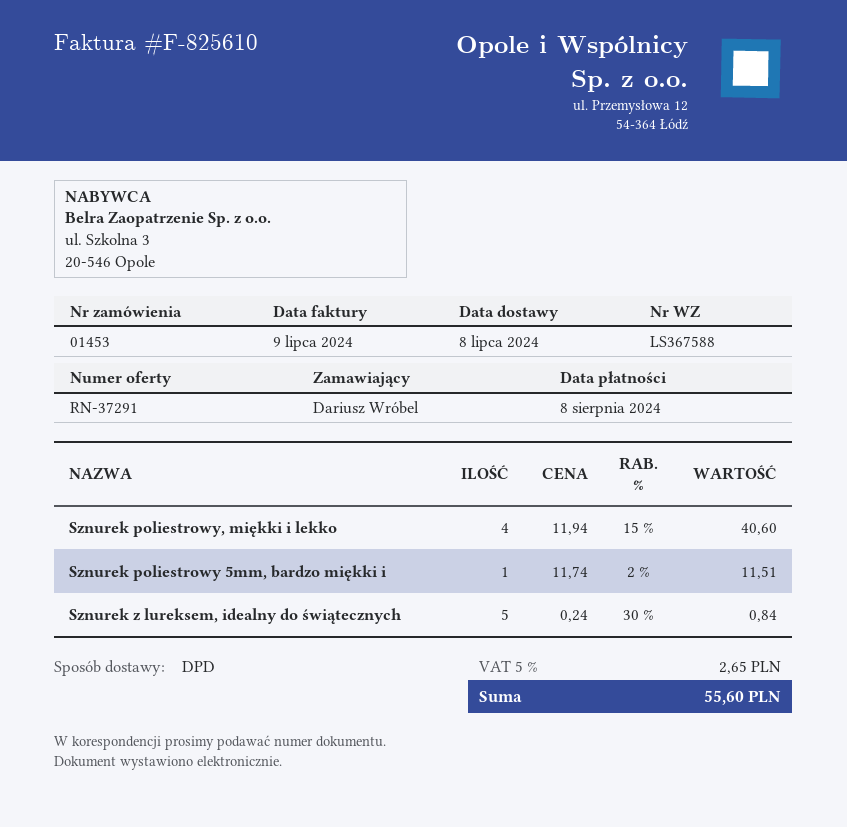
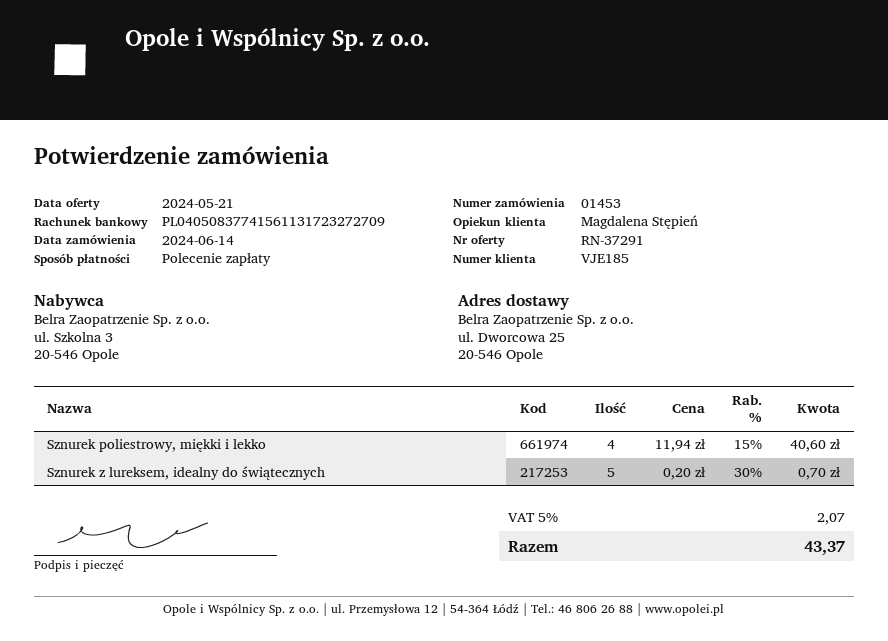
Sznurek poliestrowy 5mm, bardzo miękki i: 1 x 11.74 - 2% = 11.51 -> none
Sznurek z lureksem, idealny do świątecznych: 5 x 0.24 - 30% = 0.84 -> 5 x 0.20 - 30% = 0.70
tax: 5% = 2.65 -> 5% = 2.07
total: 55.60 -> 43.37

